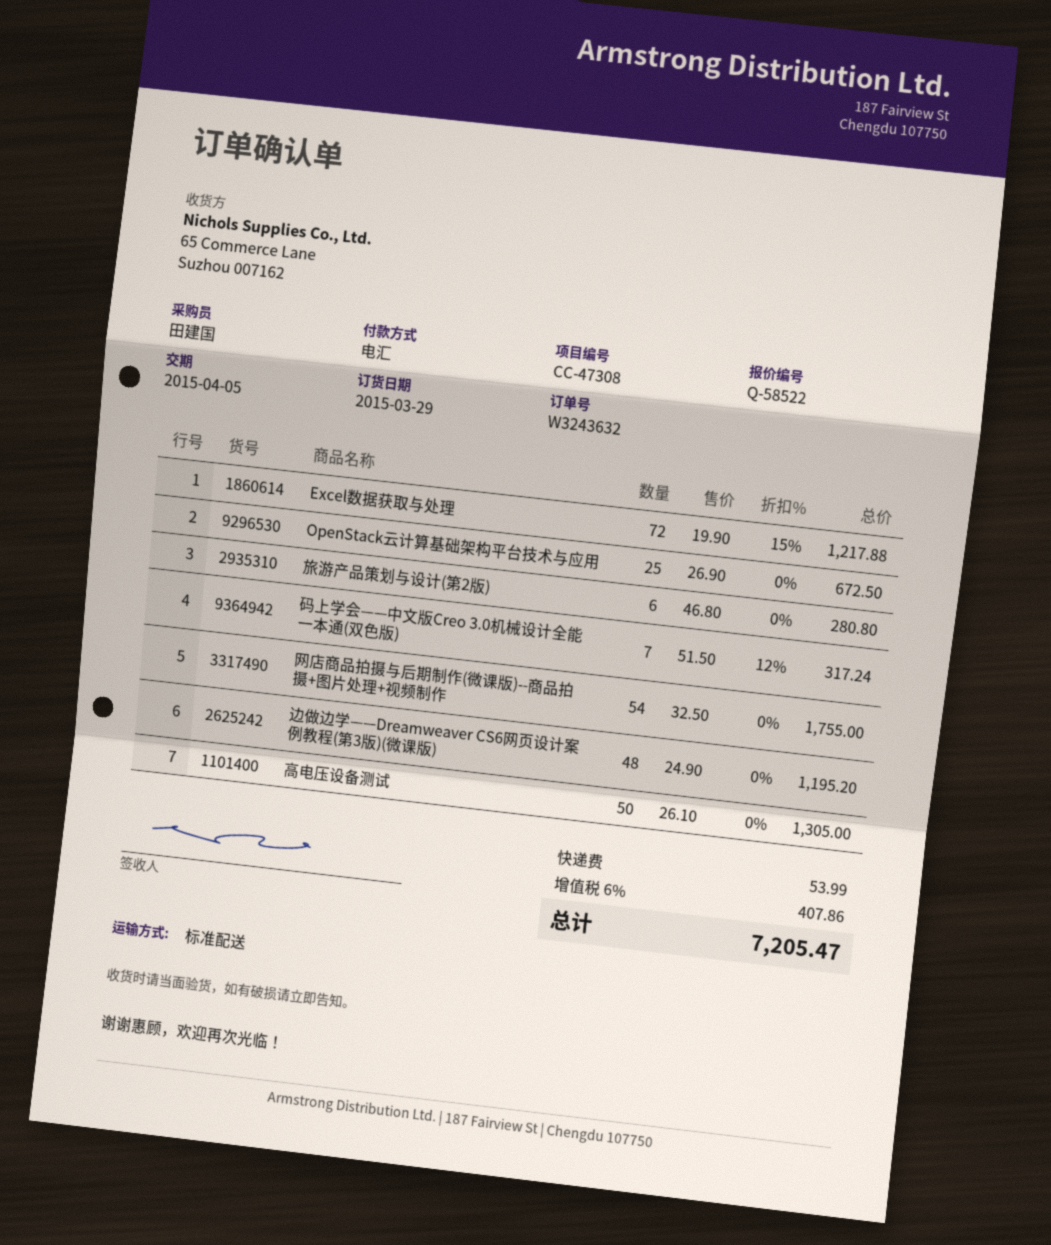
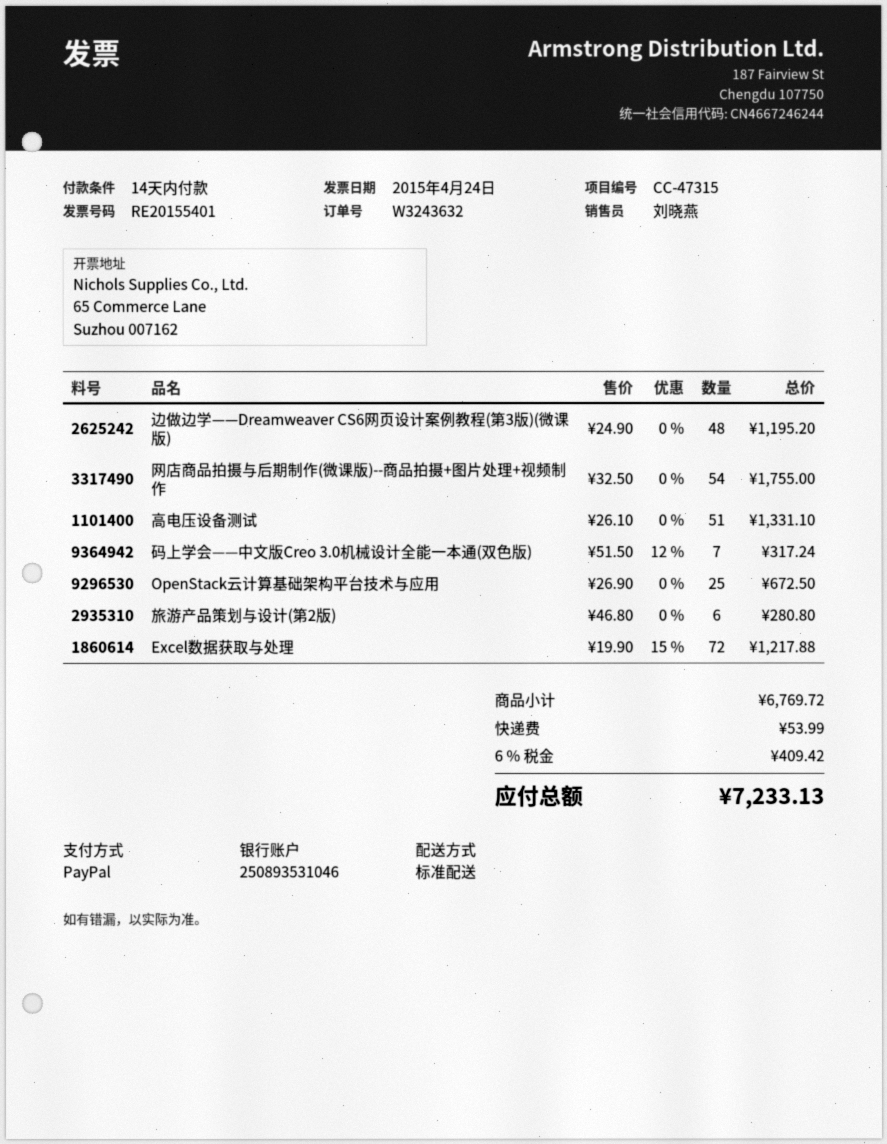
reference: CC-47308 -> CC-47315
payment method: bank transfer -> PayPal
高电压设备测试: 50 x 26.10 = 1305.00 -> 51 x 26.10 = 1331.10
tax: 6% = 407.86 -> 6% = 409.42
total: 7205.47 -> 7233.13

